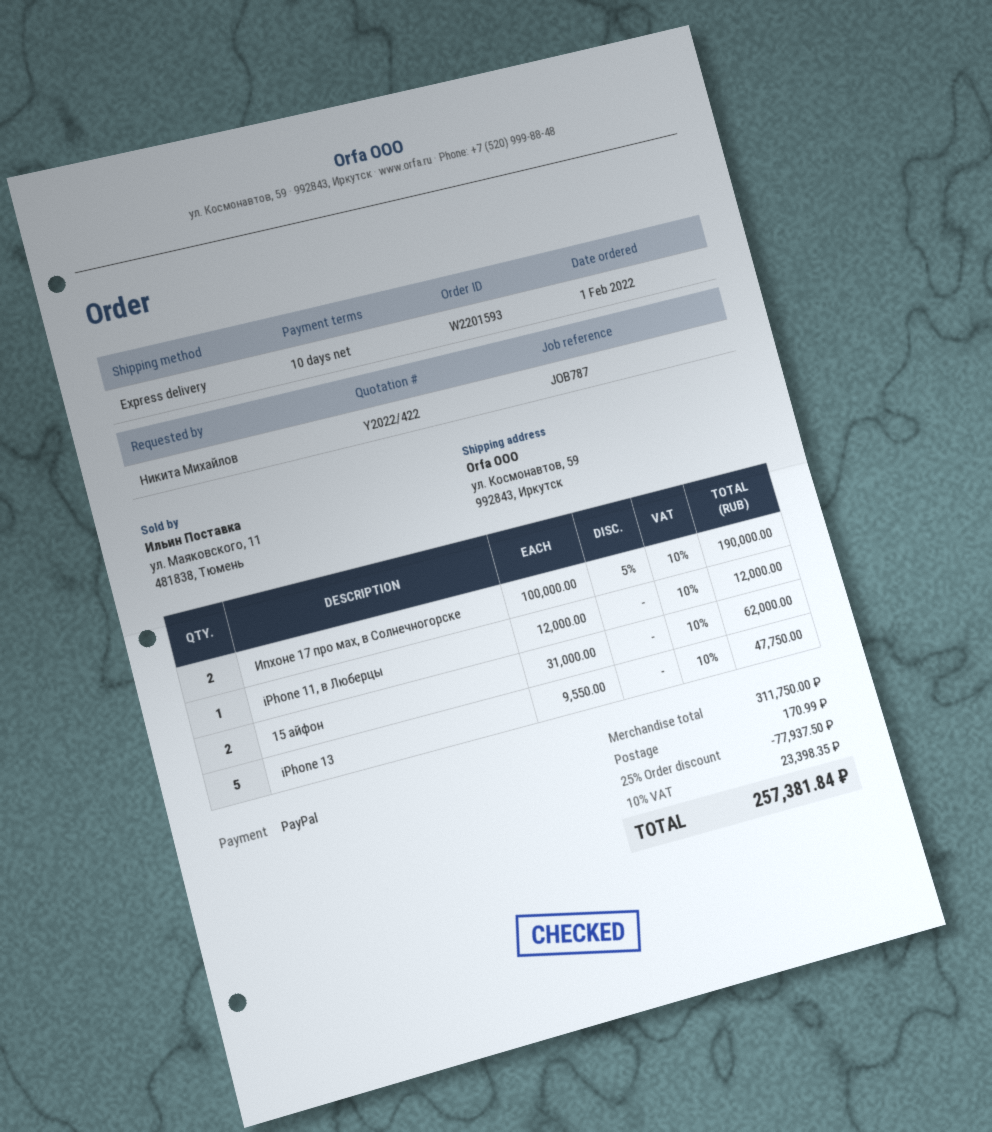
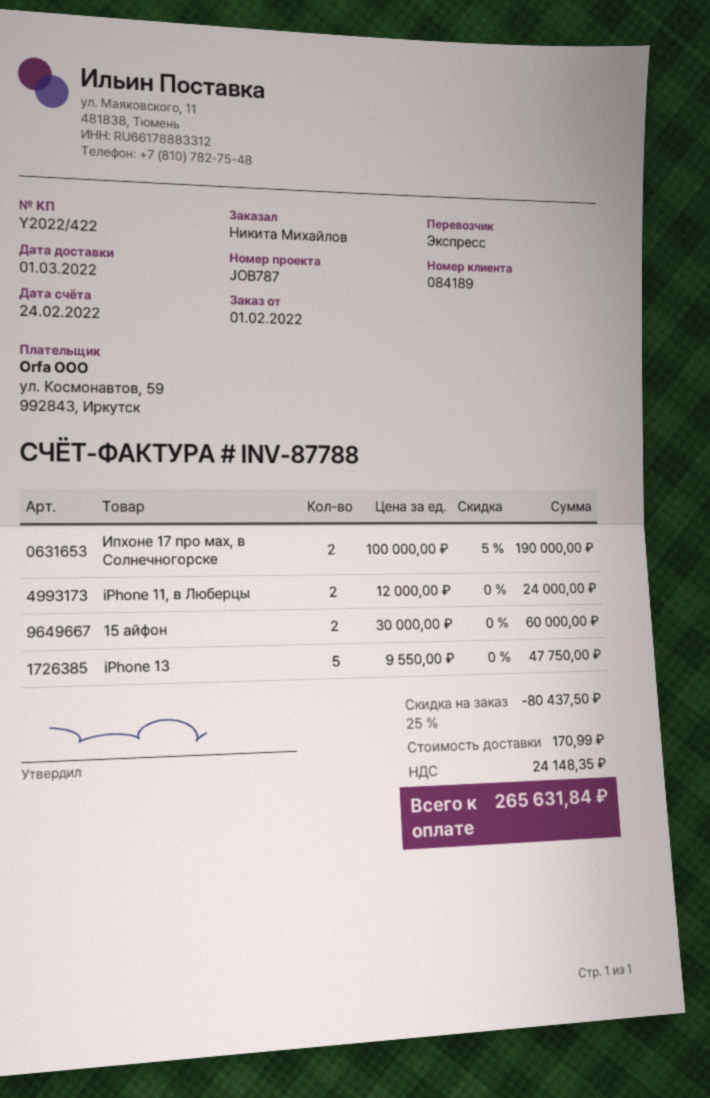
iPhone 11, в Люберцы: 1 x 12000.00 = 12000.00 -> 2 x 12000.00 = 24000.00
15 айфон: 2 x 31000.00 = 62000.00 -> 2 x 30000.00 = 60000.00
discount: 25% = 77937.50 -> 25% = 80437.50
tax: 23398.35 -> 24148.35
total: 257381.84 -> 265631.84

